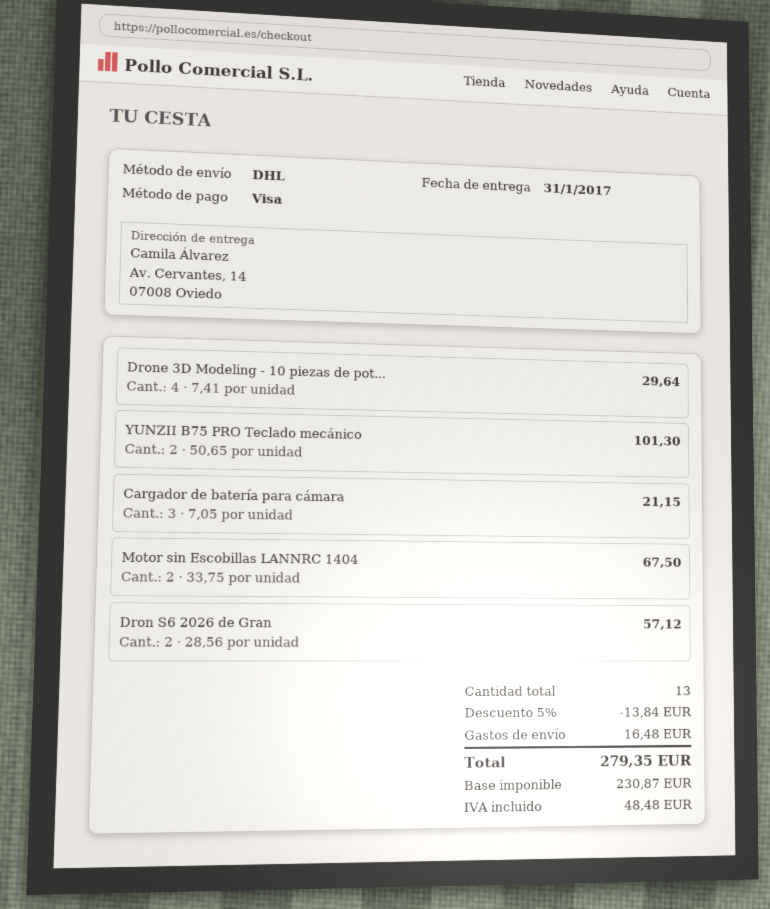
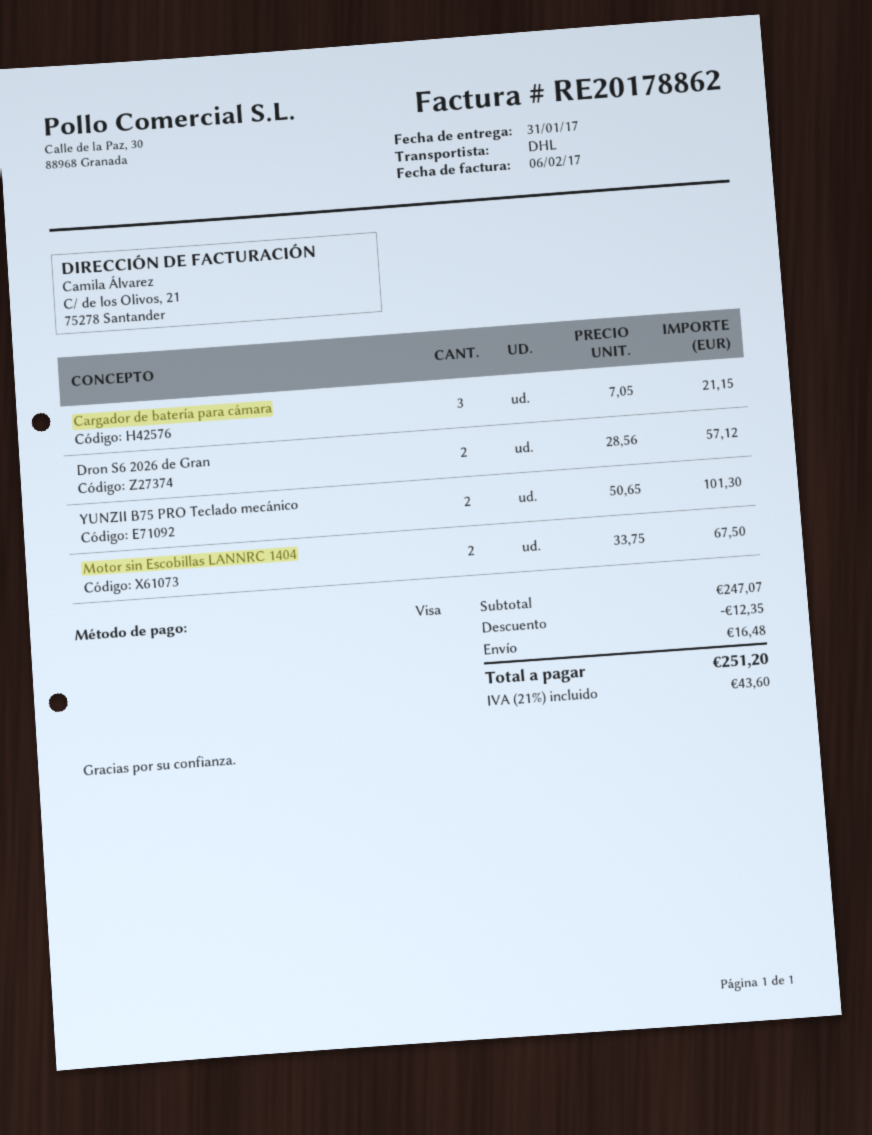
Drone 3D Modeling - 10 piezas de pot...: 4 x 7.41 = 29.64 -> none
discount: 13.84 -> 12.35
tax: 48.48 -> 43.60
total: 279.35 -> 251.20

